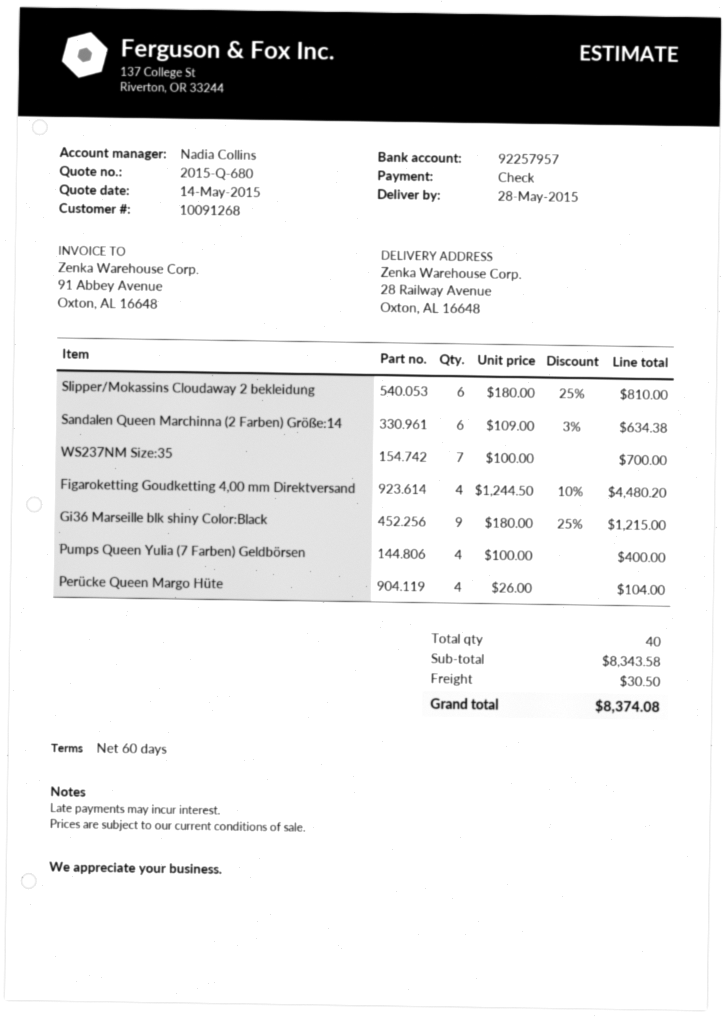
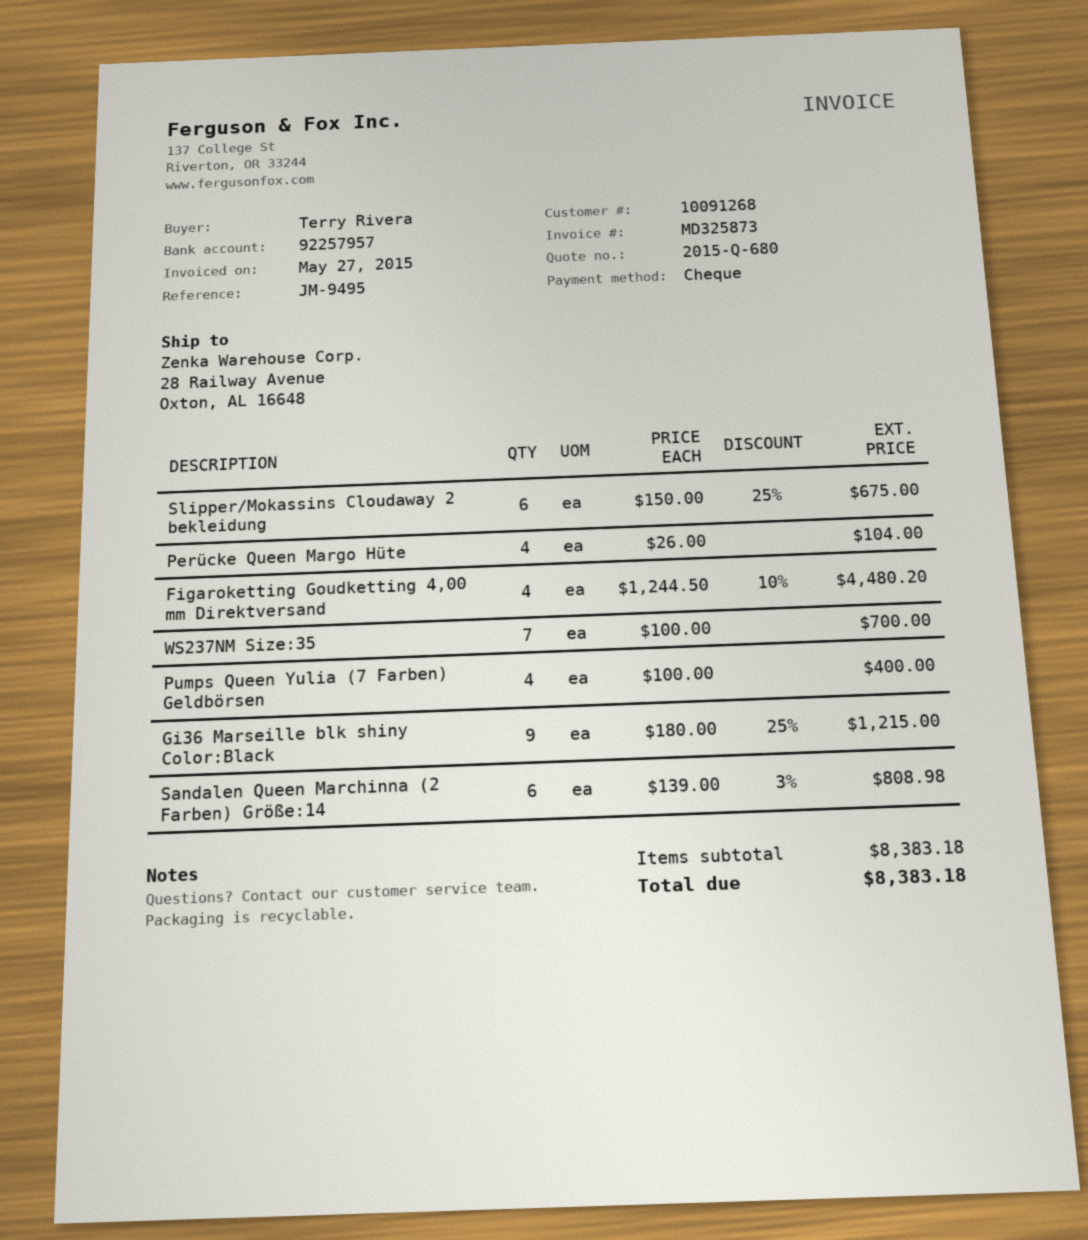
Slipper/Mokassins Cloudaway 2 bekleidung: 6 x 180.00 - 25% = 810.00 -> 6 x 150.00 - 25% = 675.00
Sandalen Queen Marchinna (2 Farben) Größe:14: 6 x 109.00 - 3% = 634.38 -> 6 x 139.00 - 3% = 808.98
subtotal: 8343.58 -> 8383.18
shipping: 30.50 -> none
total: 8374.08 -> 8383.18

